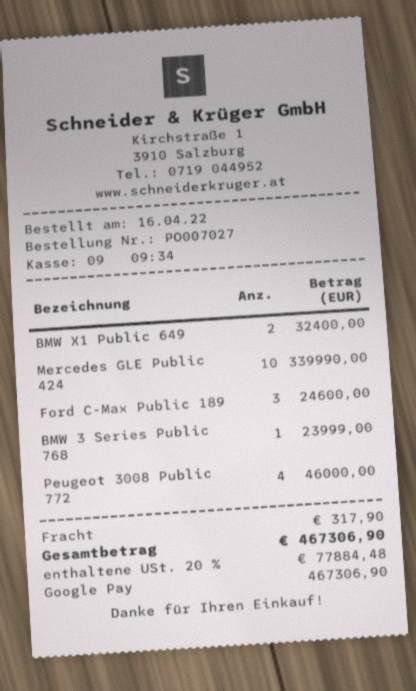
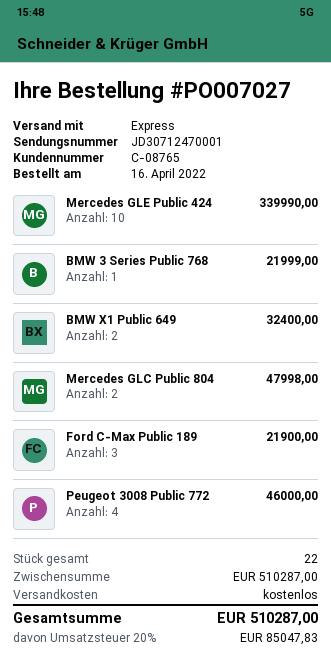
Ford C-Max Public 189: 3 for 24600.00 -> 3 for 21900.00
BMW 3 Series Public 768: 1 for 23999.00 -> 1 for 21999.00
Mercedes GLC Public 804: none -> 2 for 47998.00
shipping: 317.90 -> 0.00
tax: 20% = 77884.48 -> 20% = 85047.83
total: 467306.90 -> 510287.00

